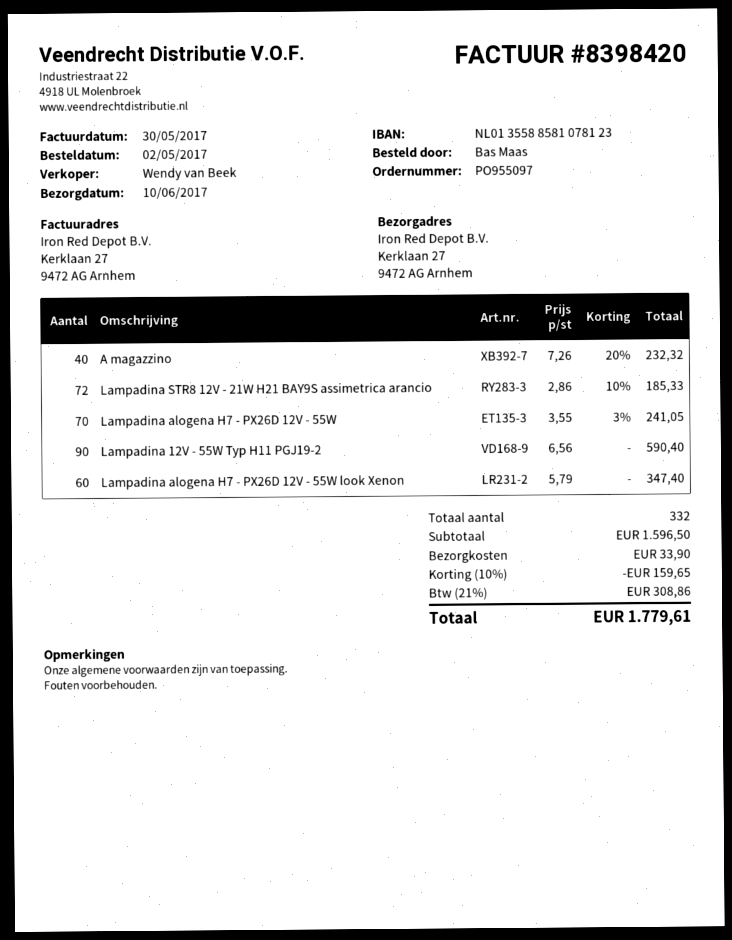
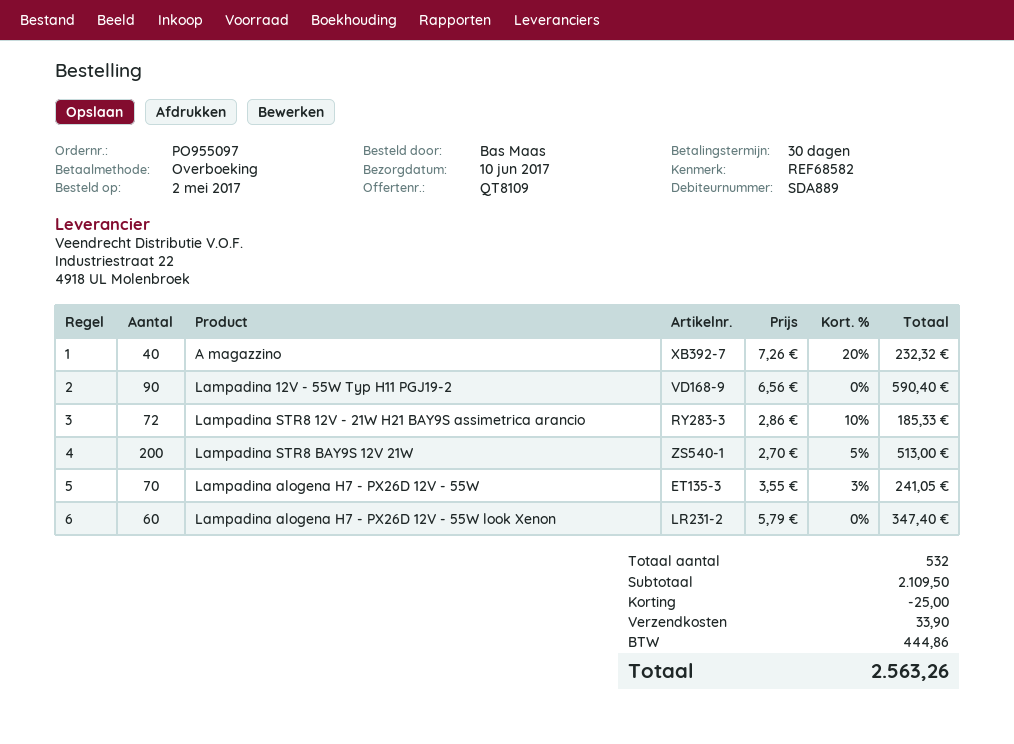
Lampadina STR8 BAY9S 12V 21W: none -> 200 x 2.70 - 5% = 513.00
total quantity: 332 -> 532
subtotal: 1596.50 -> 2109.50
discount: 159.65 -> 25.00
tax: 308.86 -> 444.86
total: 1779.61 -> 2563.26

